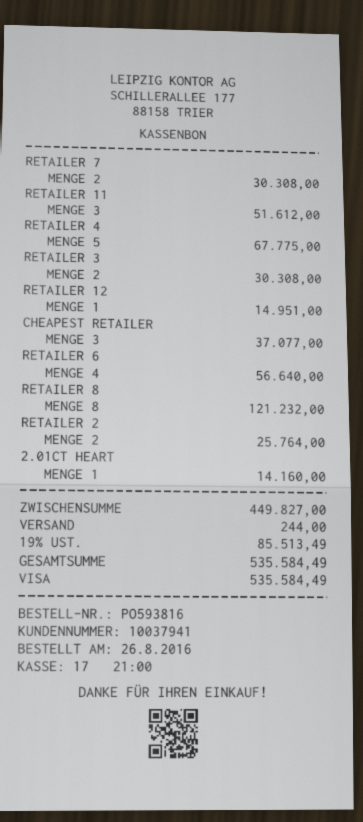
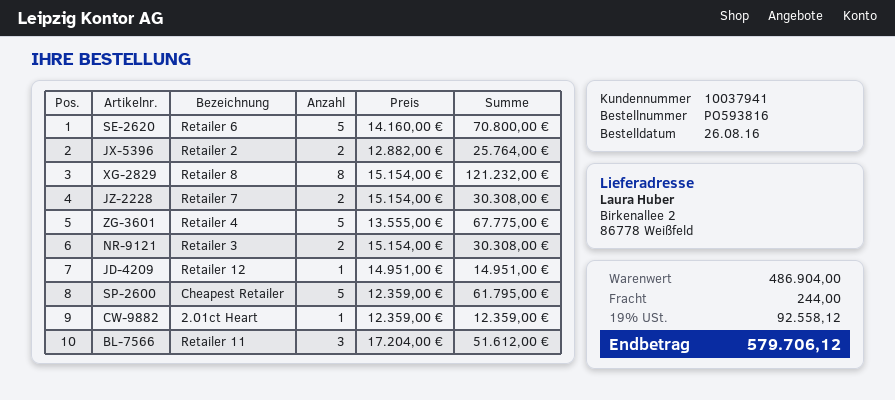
CHEAPEST RETAILER: 3 for 37077.00 -> 5 for 61795.00
RETAILER 6: 4 for 56640.00 -> 5 for 70800.00
2.01CT HEART: 1 for 14160.00 -> 1 for 12359.00
subtotal: 449827.00 -> 486904.00
tax: 19% = 85513.49 -> 19% = 92558.12
total: 535584.49 -> 579706.12

